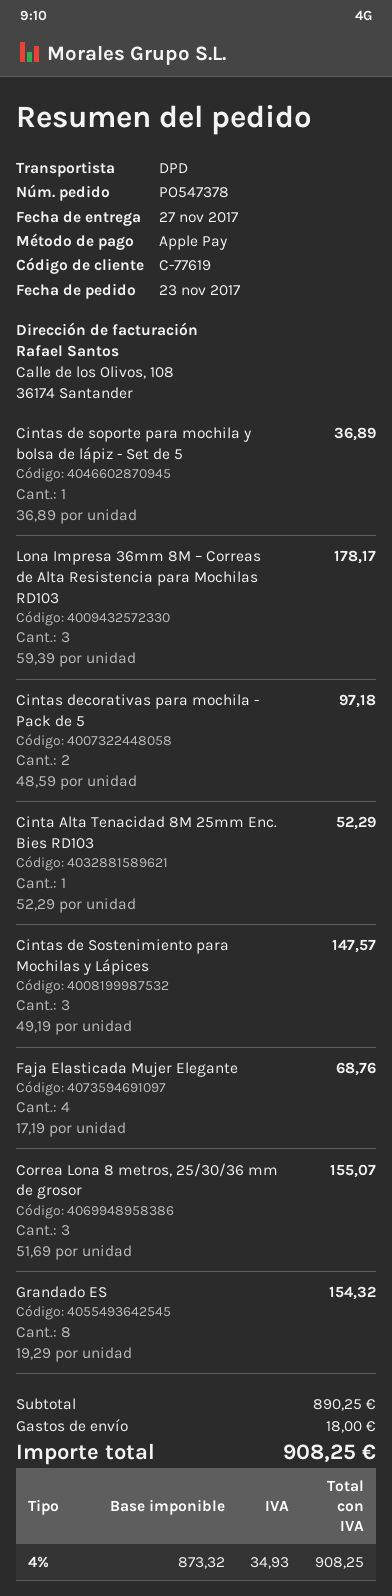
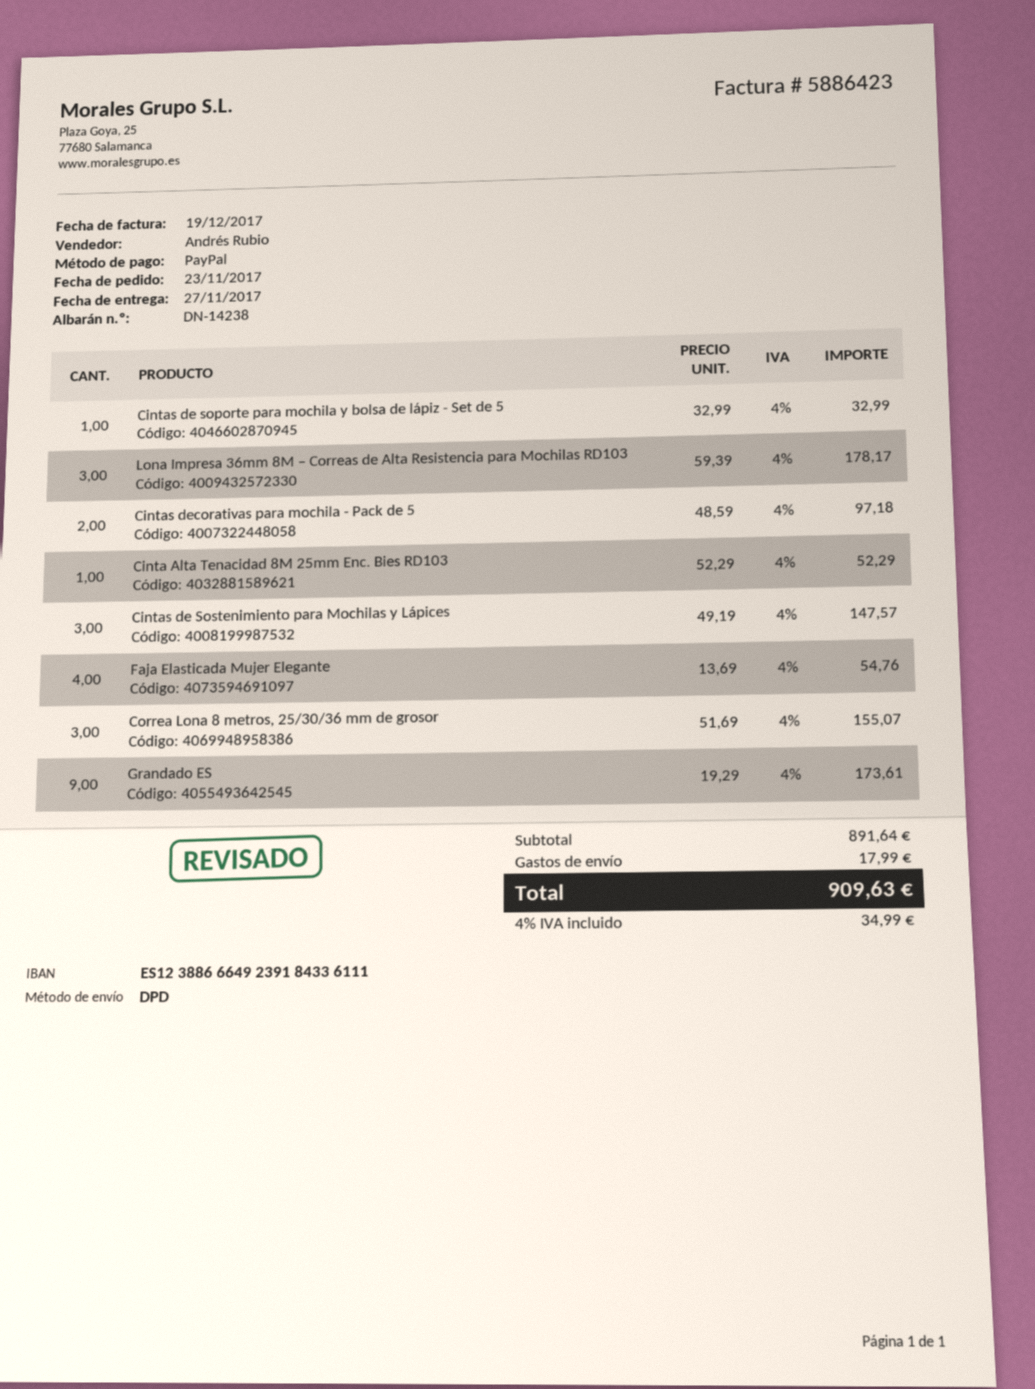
payment method: Apple Pay -> PayPal
Cintas de soporte para mochila y bolsa de lápiz - Set de 5: 1 x 36.89 = 36.89 -> 1 x 32.99 = 32.99
Faja Elasticada Mujer Elegante: 4 x 17.19 = 68.76 -> 4 x 13.69 = 54.76
Grandado ES: 8 x 19.29 = 154.32 -> 9 x 19.29 = 173.61
subtotal: 890.25 -> 891.64
shipping: 18.00 -> 17.99
tax: 4% = 34.93 -> 4% = 34.99
total: 908.25 -> 909.63

